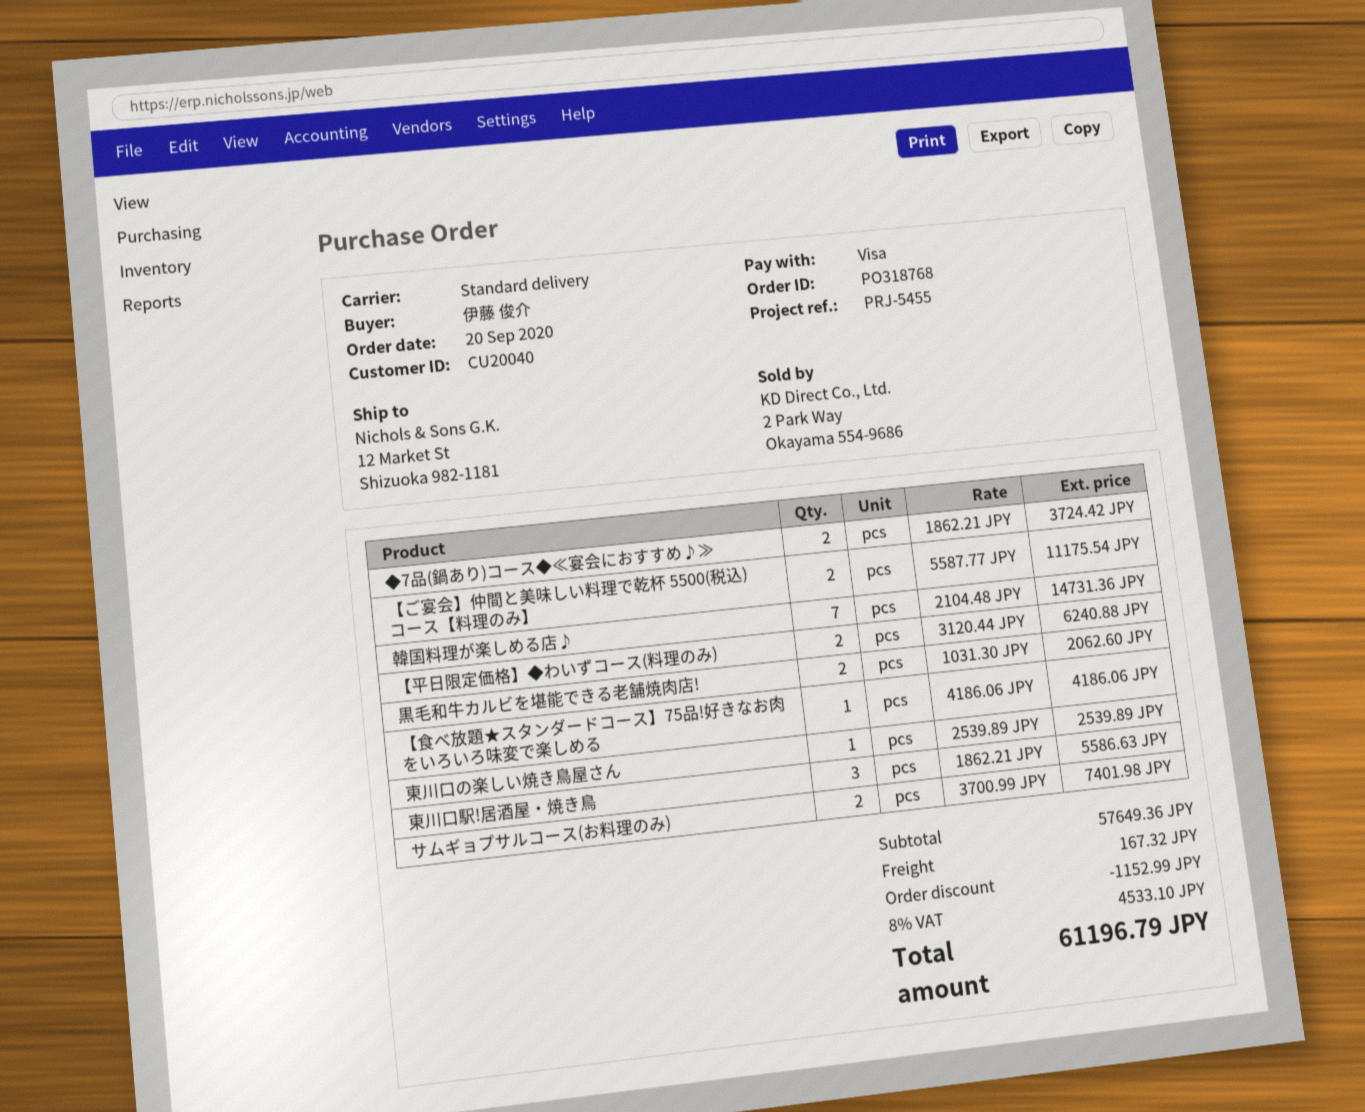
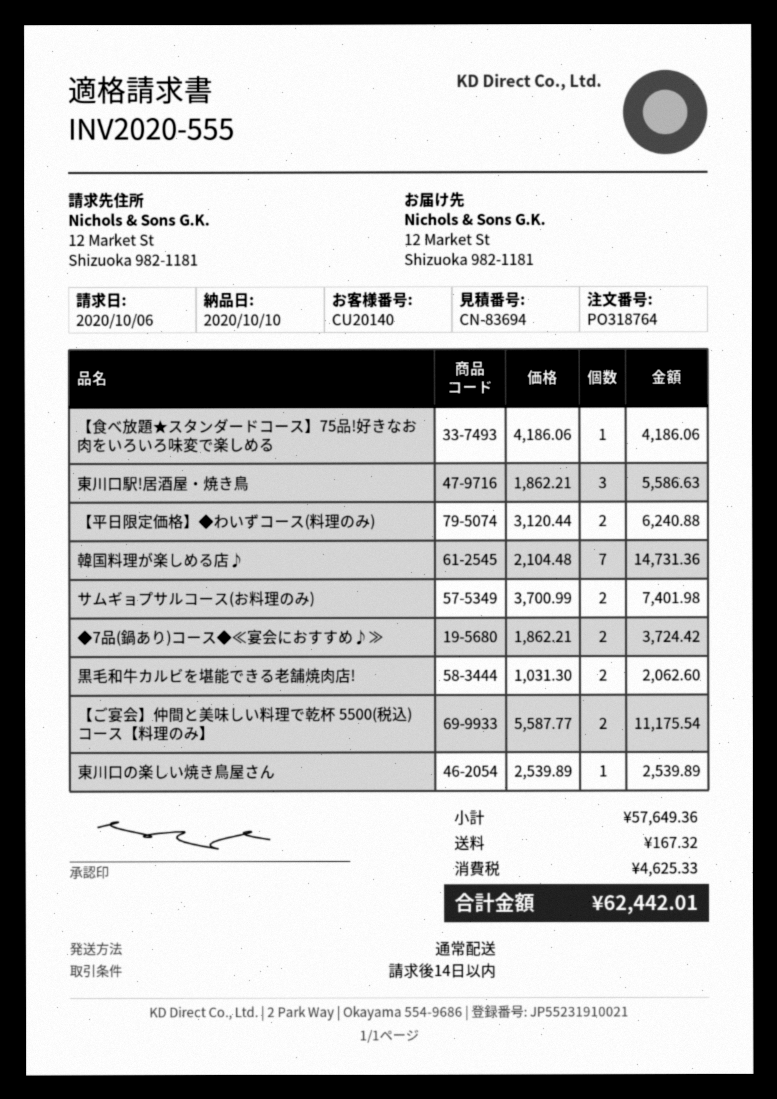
order number: PO318768 -> PO318764
customer number: CU20040 -> CU20140
discount: 1152.99 -> none
tax: 4533.10 -> 4625.33
total: 61196.79 -> 62442.01

